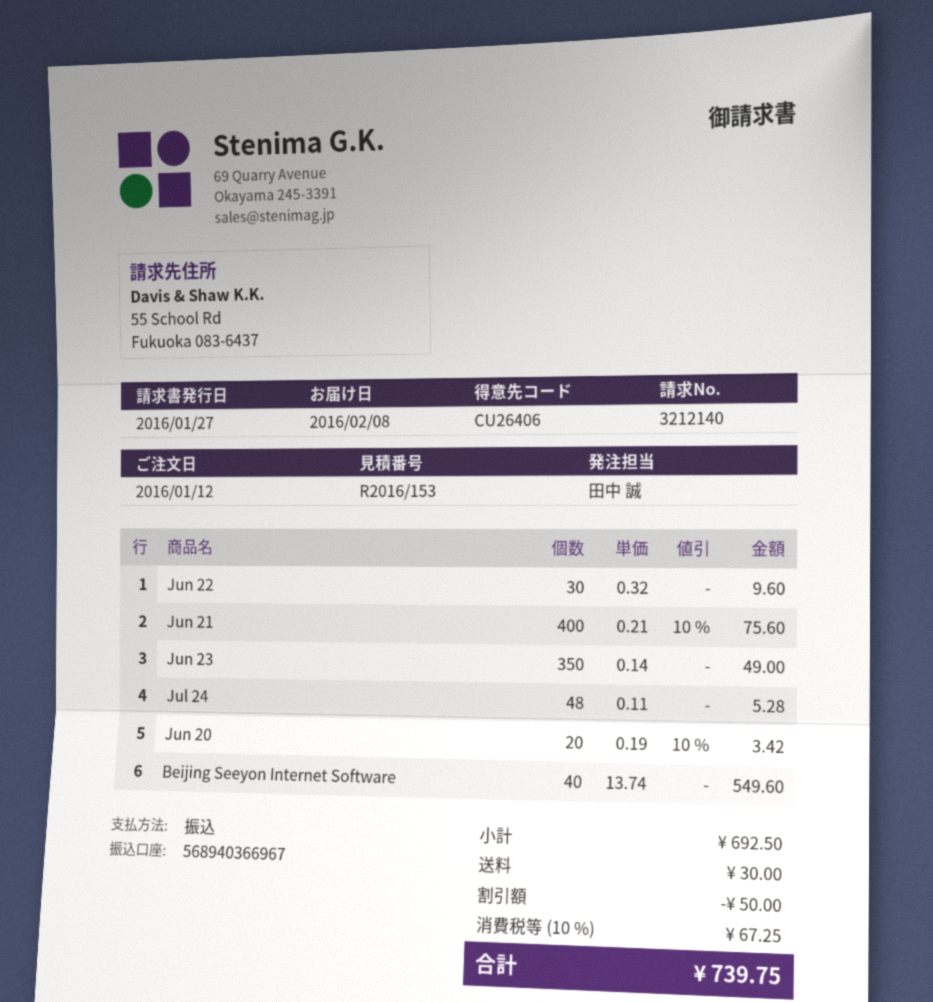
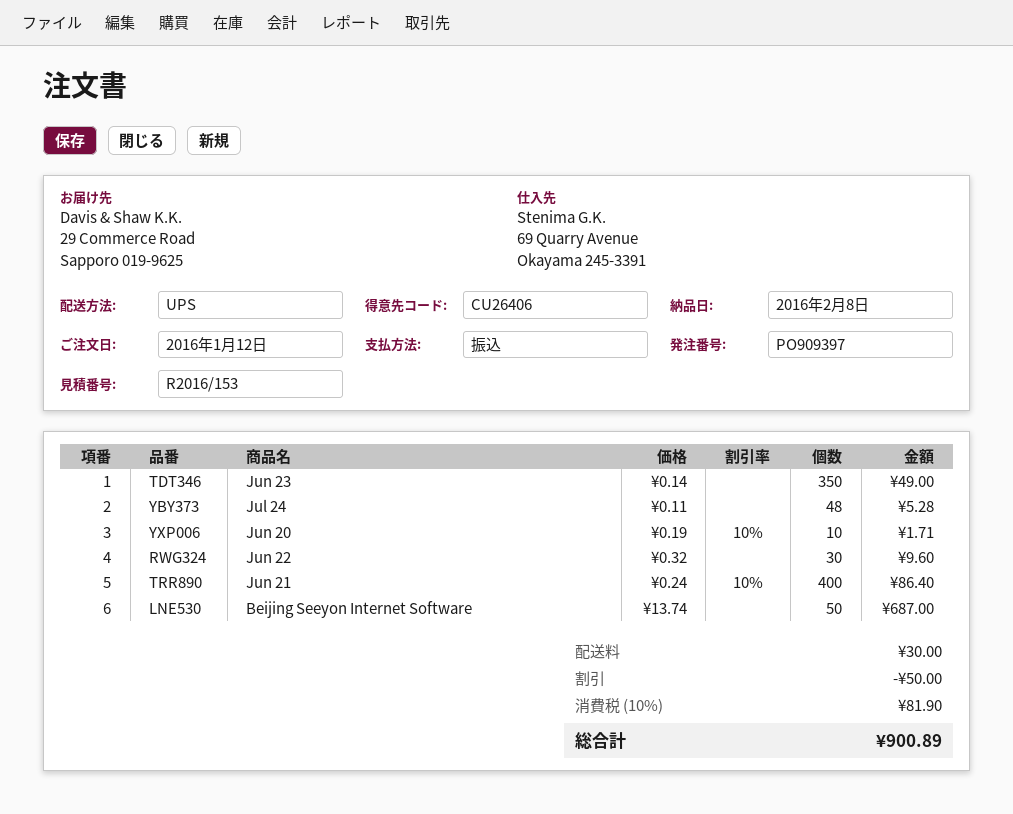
Jun 21: 400 x 0.21 - 10% = 75.60 -> 400 x 0.24 - 10% = 86.40
Jun 20: 20 x 0.19 - 10% = 3.42 -> 10 x 0.19 - 10% = 1.71
Beijing Seeyon Internet Software: 40 x 13.74 = 549.60 -> 50 x 13.74 = 687.00
tax: 10% = 67.25 -> 10% = 81.90
total: 739.75 -> 900.89

